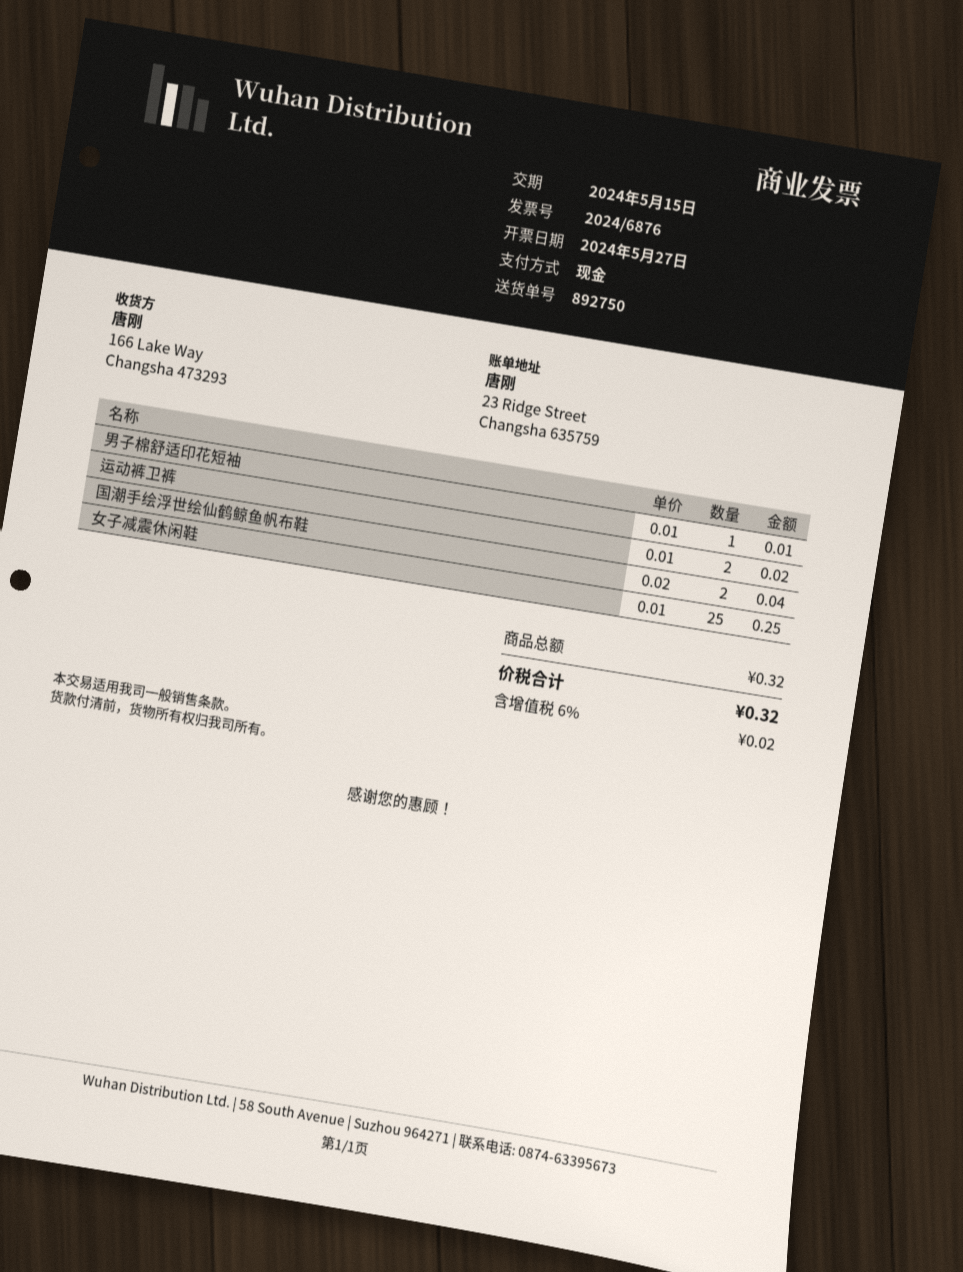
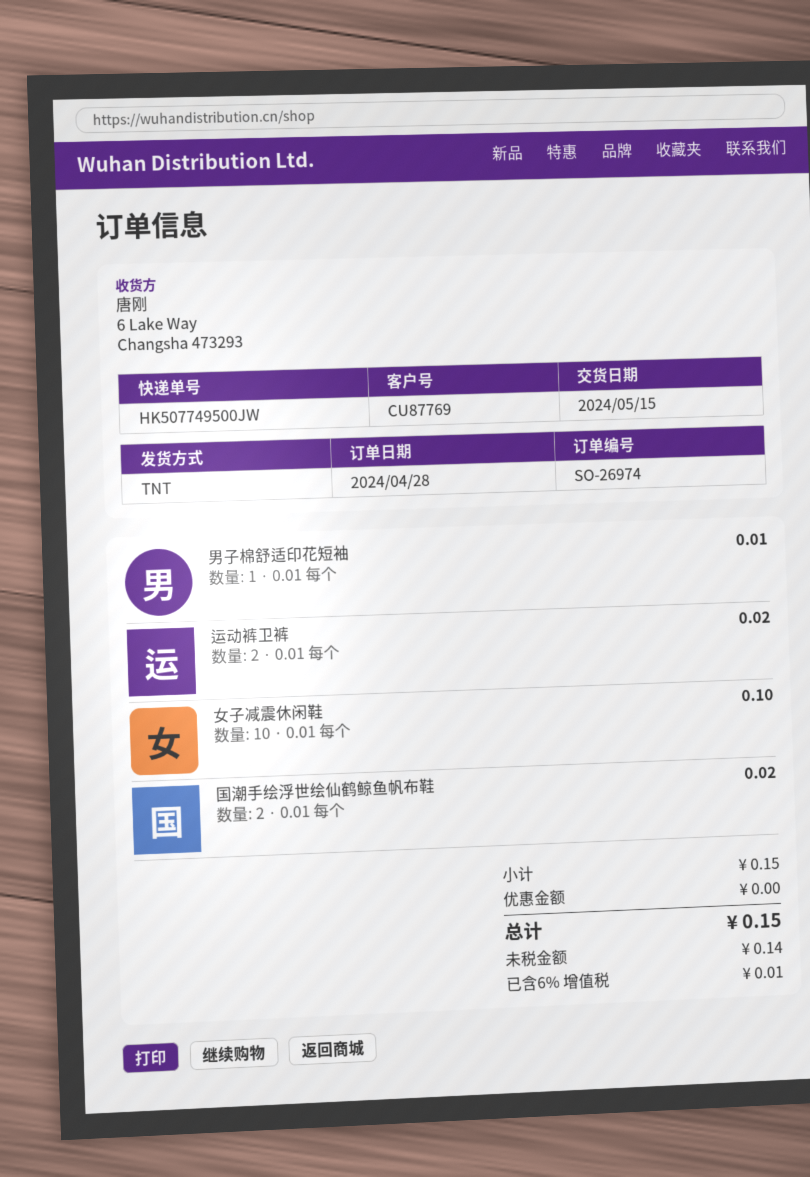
ship to: 166 Lake Way, Changsha 473293 -> 6 Lake Way, Changsha 473293
国潮手绘浮世绘仙鹤鲸鱼帆布鞋: 2 x 0.02 = 0.04 -> 2 x 0.01 = 0.02
女子减震休闲鞋: 25 x 0.01 = 0.25 -> 10 x 0.01 = 0.10
subtotal: 0.32 -> 0.15
discount: none -> 0.00
tax: 6% = 0.02 -> 6% = 0.01
total: 0.32 -> 0.15

